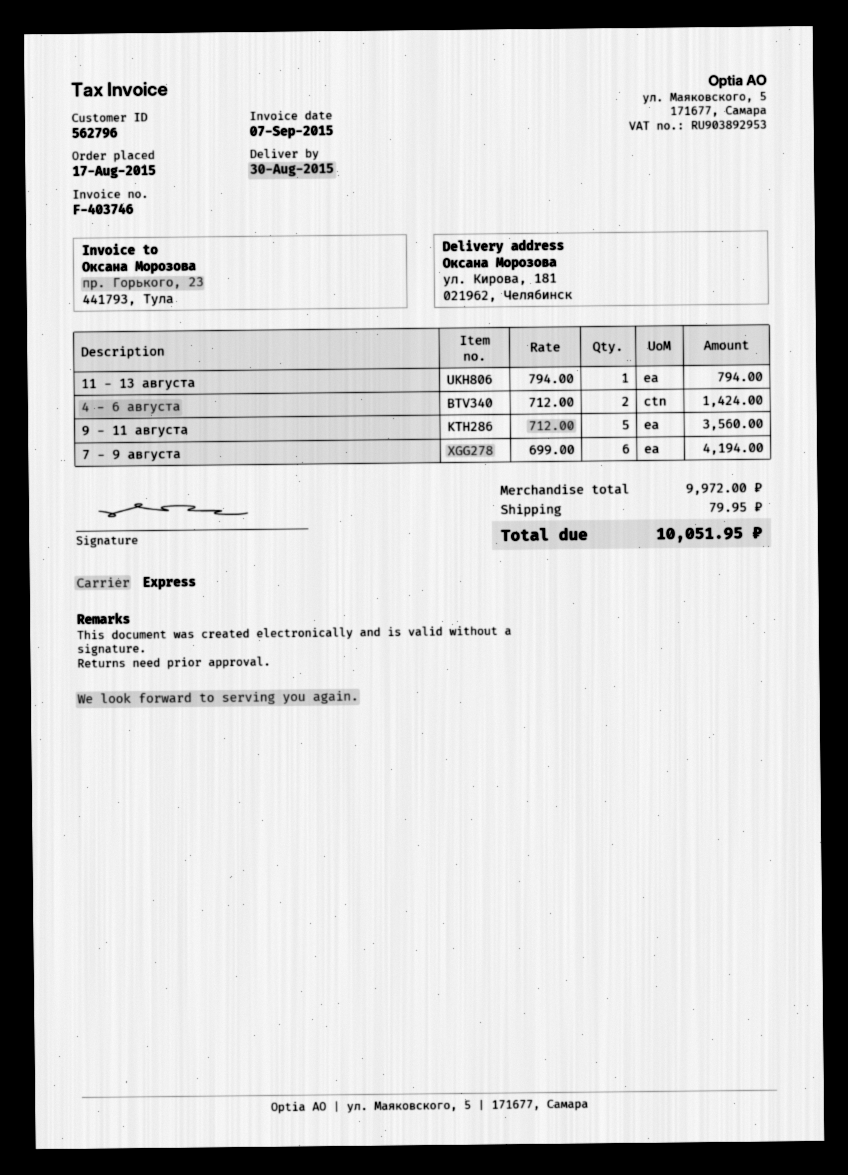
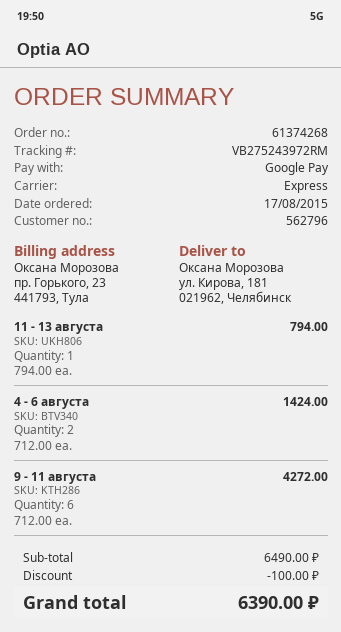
9 - 11 августа: 5 x 712.00 = 3560.00 -> 6 x 712.00 = 4272.00
7 - 9 августа: 6 x 699.00 = 4194.00 -> none
subtotal: 9972.00 -> 6490.00
discount: none -> 100.00
shipping: 79.95 -> none
total: 10051.95 -> 6390.00

